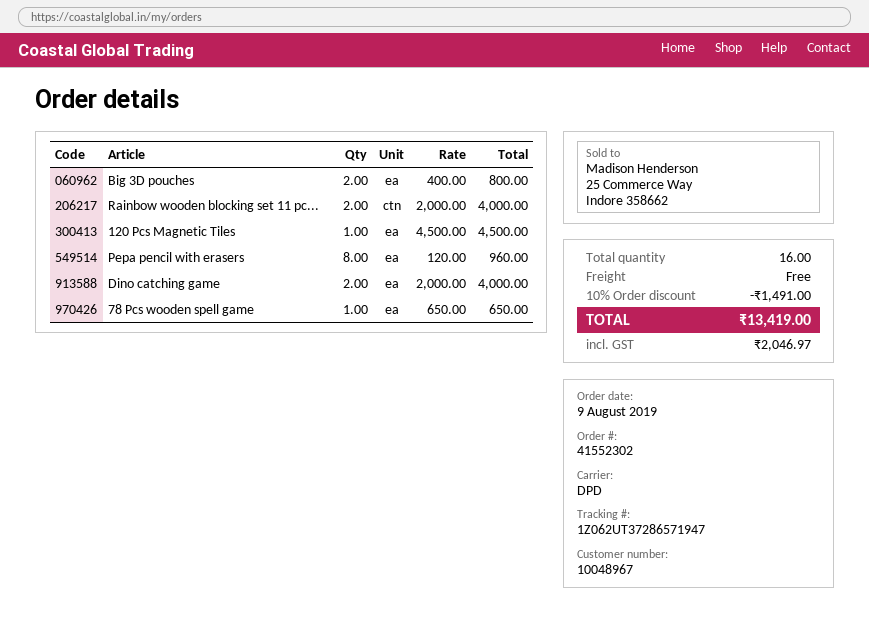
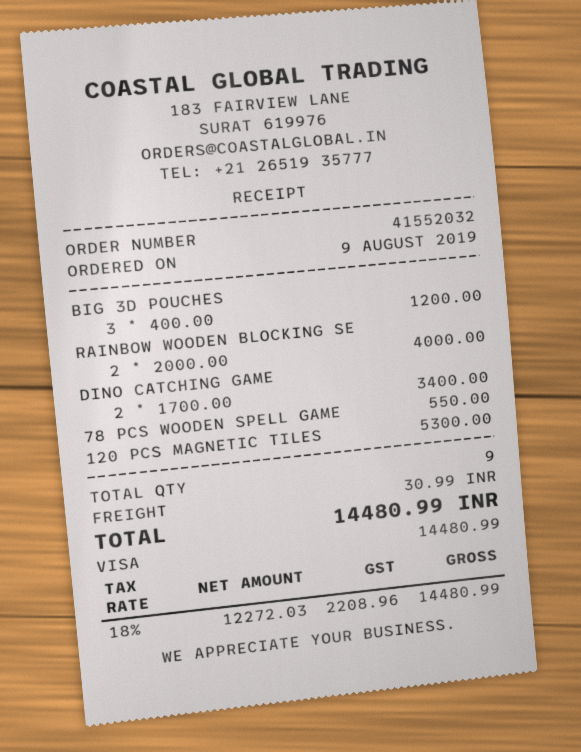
order number: 41552302 -> 41552032
Big 3D pouches: 2 x 400.00 = 800.00 -> 3 x 400.00 = 1200.00
120 Pcs Magnetic Tiles: 1 x 4500.00 = 4500.00 -> 1 x 5300.00 = 5300.00
Pepa pencil with erasers: 8 x 120.00 = 960.00 -> none
Dino catching game: 2 x 2000.00 = 4000.00 -> 2 x 1700.00 = 3400.00
78 Pcs wooden spell game: 1 x 650.00 = 650.00 -> 1 x 550.00 = 550.00
total quantity: 16 -> 9
discount: 10% = 1491.00 -> none
shipping: 0.00 -> 30.99
tax: 2046.97 -> 2208.96
total: 13419.00 -> 14480.99

